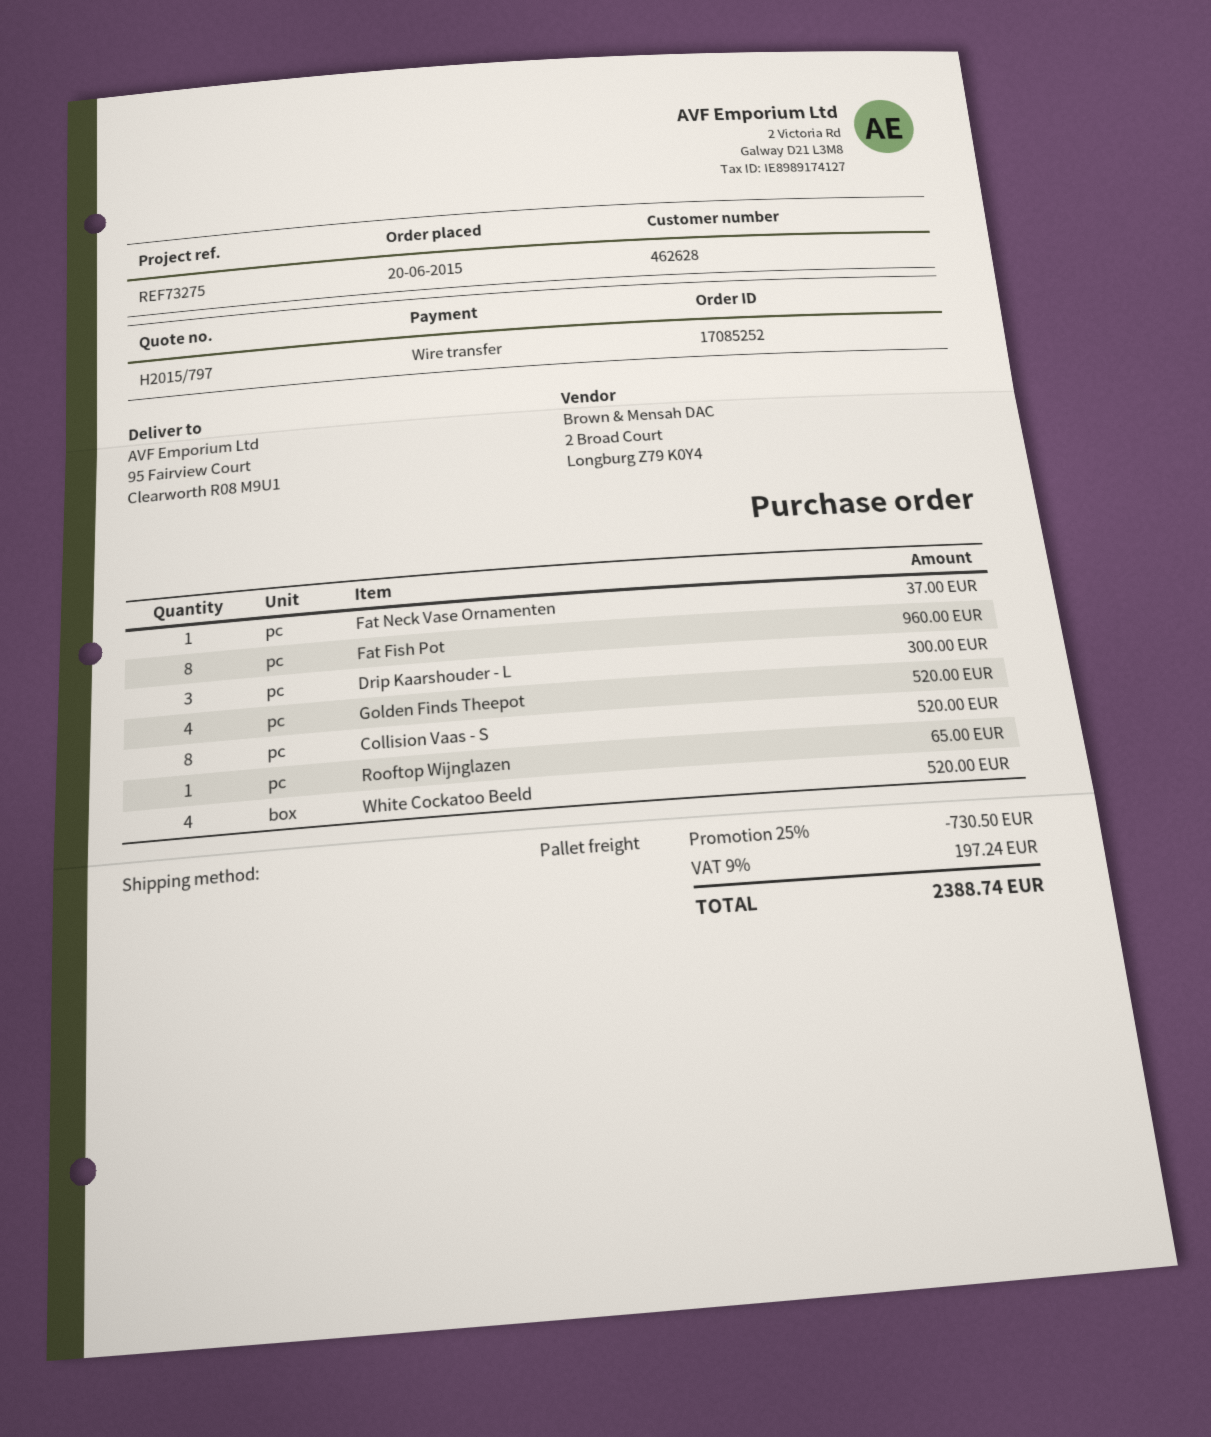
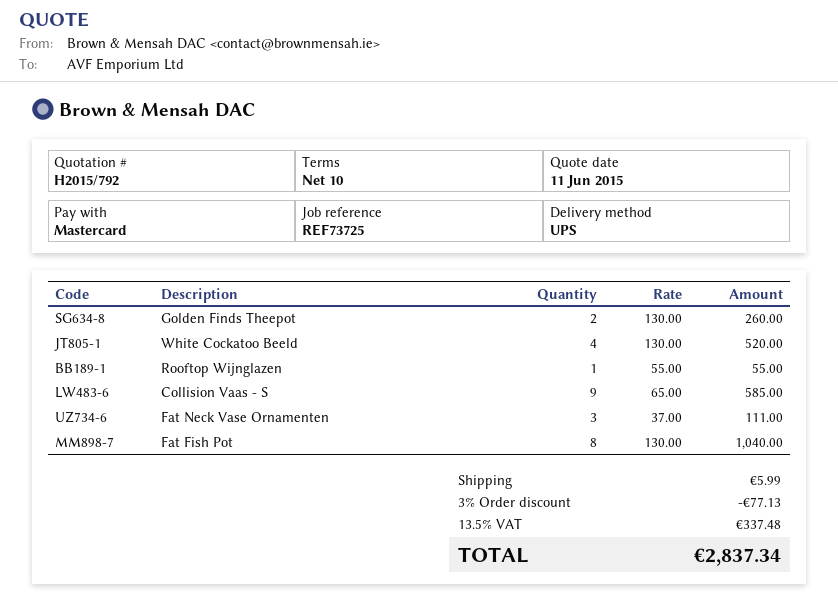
quote number: H2015/797 -> H2015/792
reference: REF73275 -> REF73725
payment method: bank transfer -> Mastercard
shipping method: pallet freight -> UPS
Fat Neck Vase Ornamenten: 1 for 37.00 -> 3 for 111.00
Fat Fish Pot: 8 for 960.00 -> 8 for 1040.00
Drip Kaarshouder - L: 3 for 300.00 -> none
Golden Finds Theepot: 4 for 520.00 -> 2 for 260.00
Collision Vaas - S: 8 for 520.00 -> 9 for 585.00
Rooftop Wijnglazen: 1 for 65.00 -> 1 for 55.00
discount: 25% = 730.50 -> 3% = 77.13
shipping: none -> 5.99
tax: 9% = 197.24 -> 13.5% = 337.48
total: 2388.74 -> 2837.34

